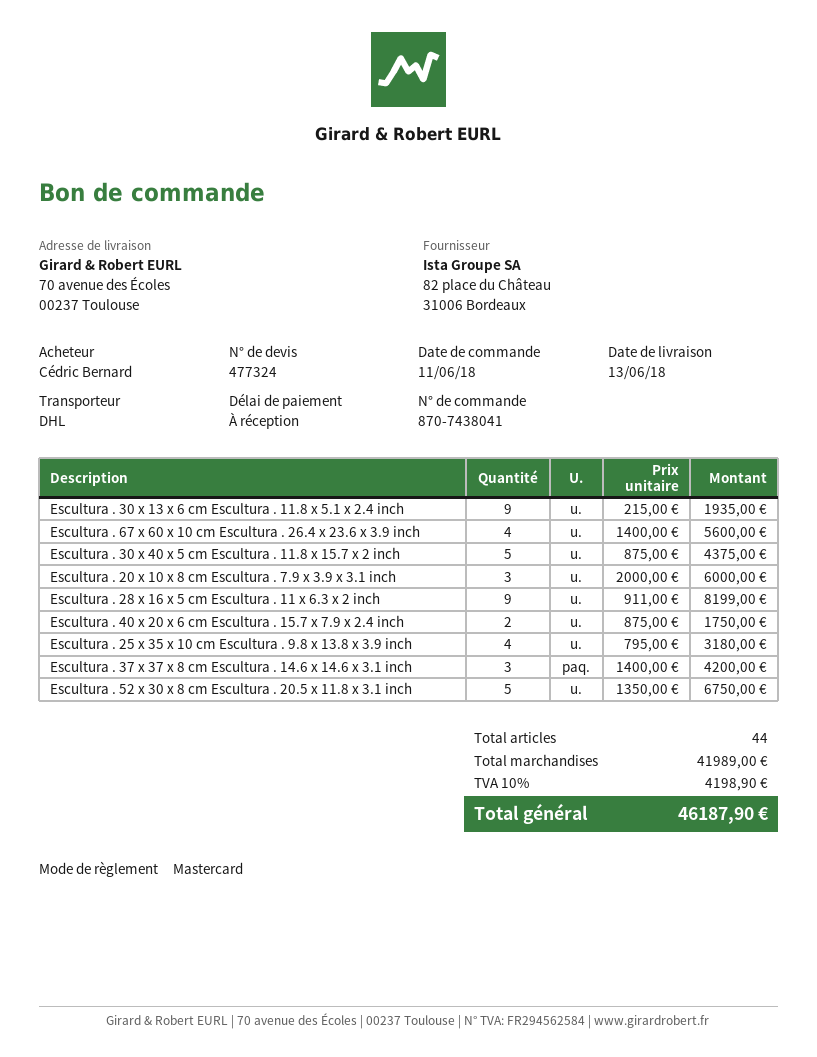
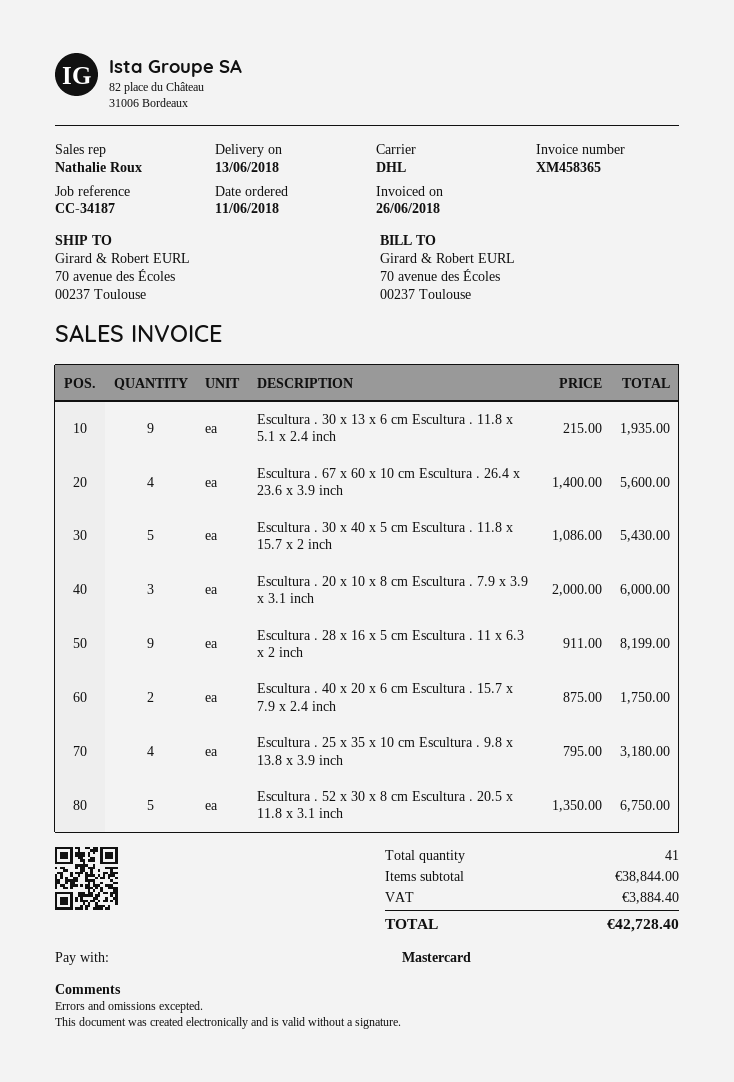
Escultura . 30 x 40 x 5 cm Escultura . 11.8 x 15.7 x 2 inch: 5 x 875.00 = 4375.00 -> 5 x 1086.00 = 5430.00
Escultura . 37 x 37 x 8 cm Escultura . 14.6 x 14.6 x 3.1 inch: 3 x 1400.00 = 4200.00 -> none
total quantity: 44 -> 41
subtotal: 41989.00 -> 38844.00
tax: 4198.90 -> 3884.40
total: 46187.90 -> 42728.40

